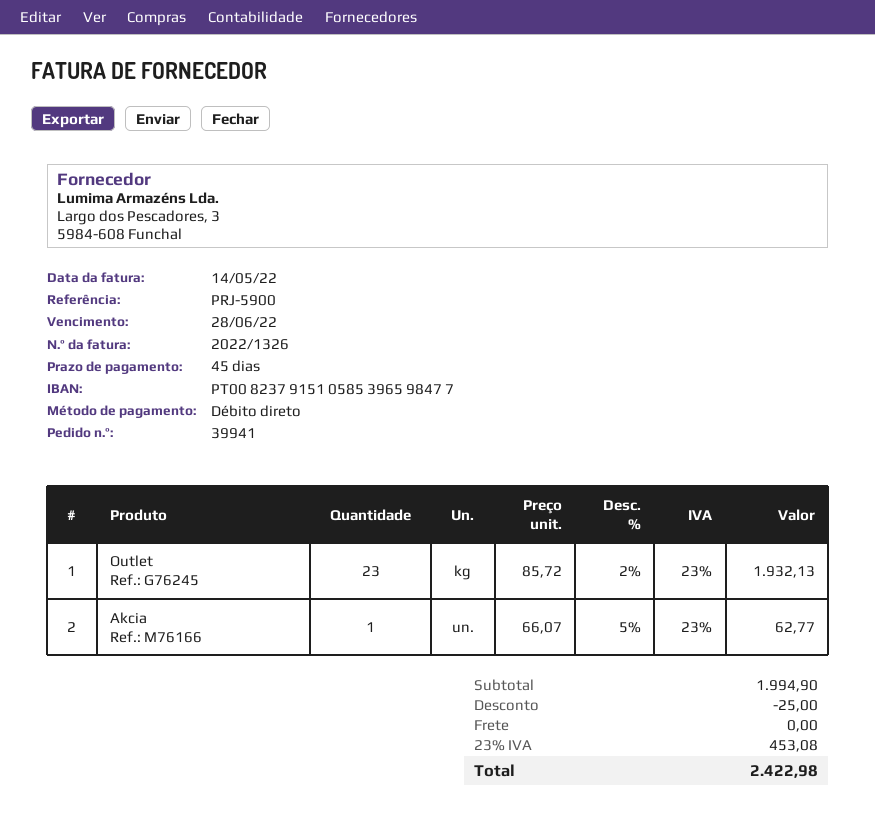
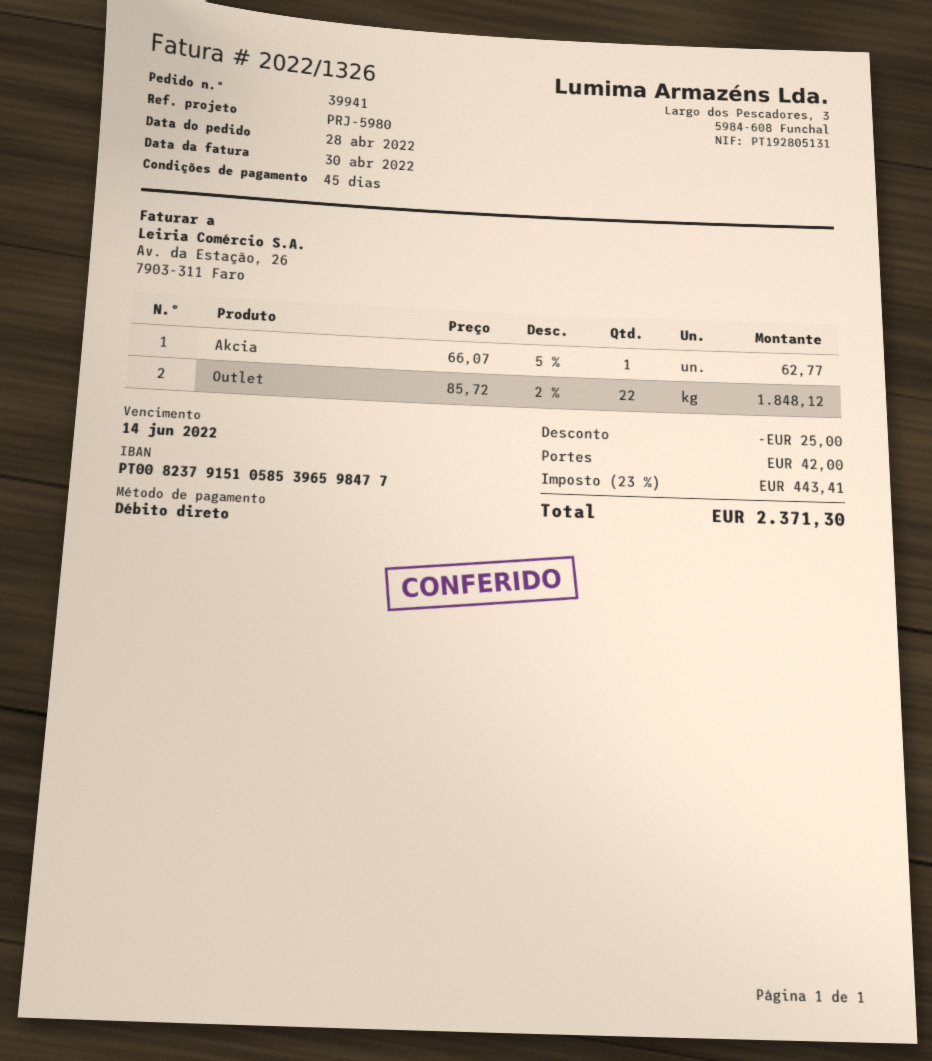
invoice date: 2022-05-14 -> 2022-04-30
due date: 2022-06-28 -> 2022-06-14
reference: PRJ-5900 -> PRJ-5980
Outlet: 23 x 85.72 - 2% = 1932.13 -> 22 x 85.72 - 2% = 1848.12
shipping: 0.00 -> 42.00
tax: 23% = 453.08 -> 23% = 443.41
total: 2422.98 -> 2371.30

